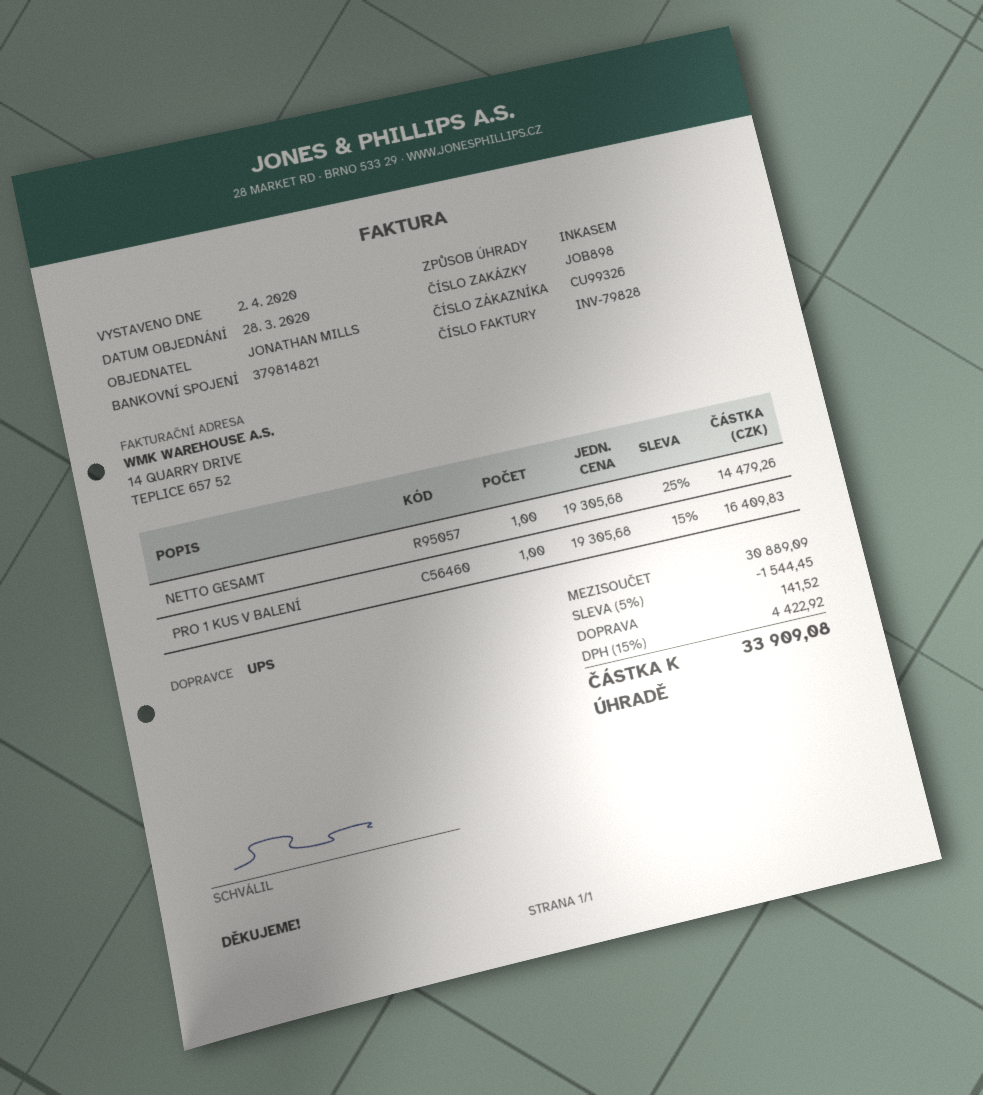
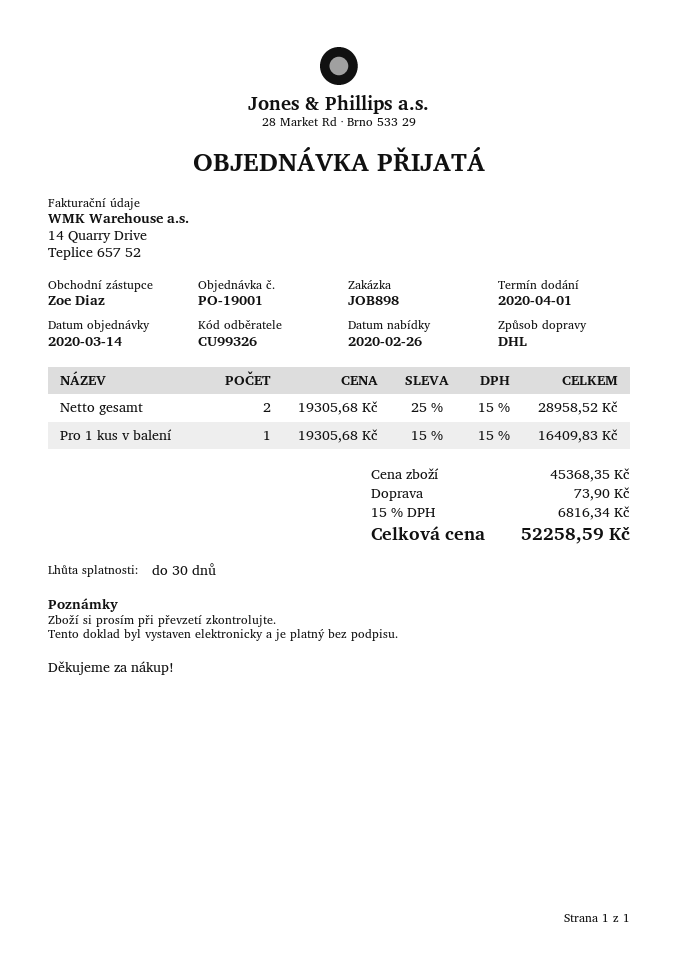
order date: 2020-03-28 -> 2020-03-14
shipping method: UPS -> DHL
NETTO GESAMT: 1 x 19305.68 - 25% = 14479.26 -> 2 x 19305.68 - 25% = 28958.52
subtotal: 30889.09 -> 45368.35
discount: 5% = 1544.45 -> none
shipping: 141.52 -> 73.90
tax: 15% = 4422.92 -> 15% = 6816.34
total: 33909.08 -> 52258.59

